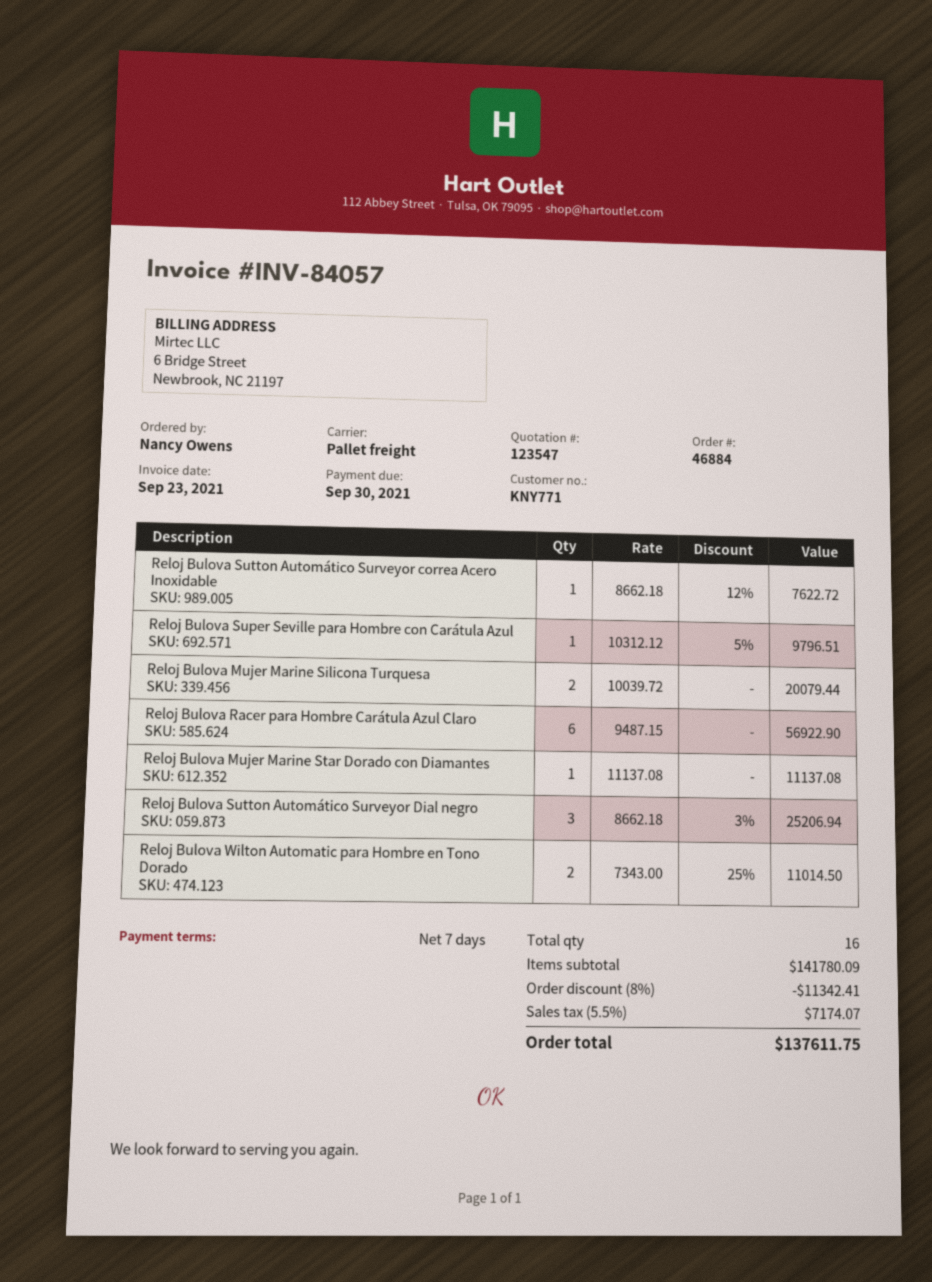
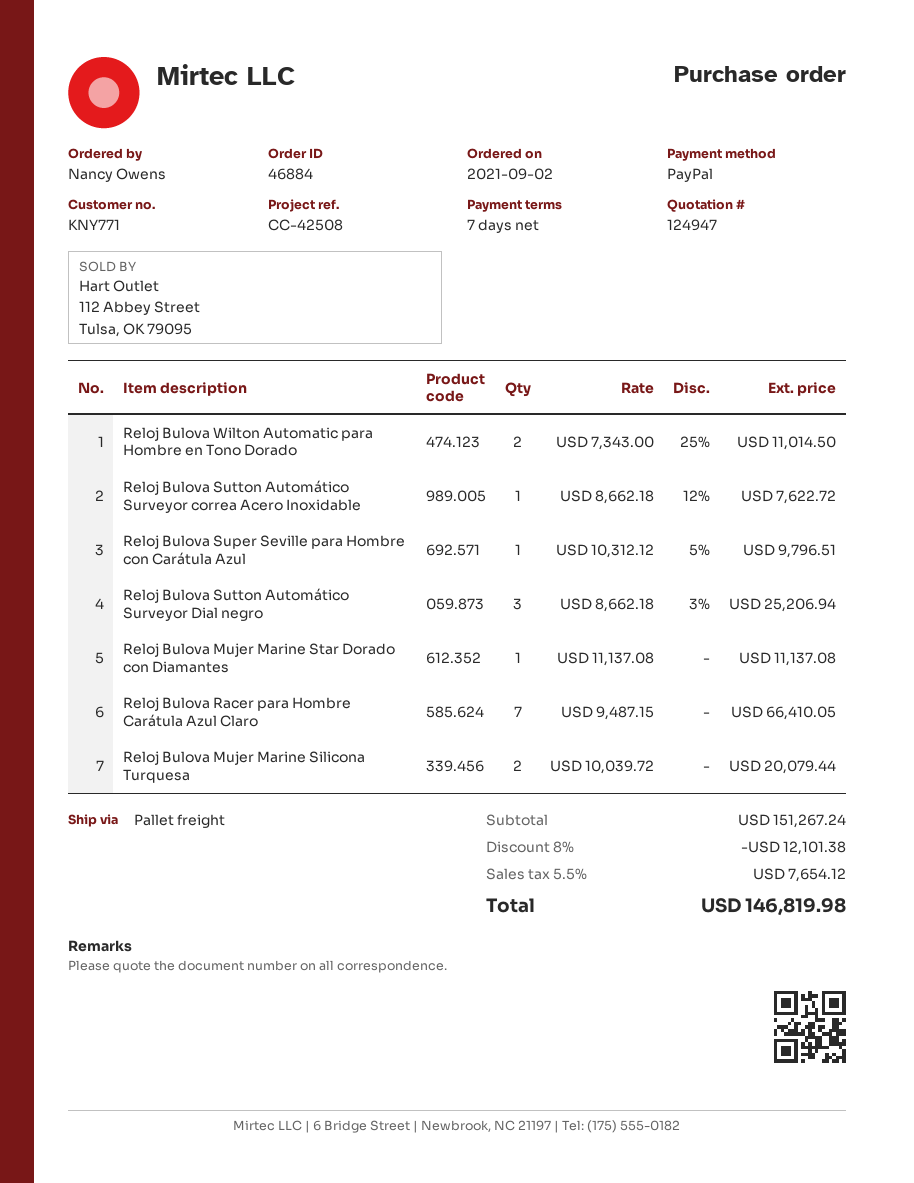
quote number: 123547 -> 124947
Reloj Bulova Racer para Hombre Carátula Azul Claro: 6 x 9487.15 = 56922.90 -> 7 x 9487.15 = 66410.05
subtotal: 141780.09 -> 151267.24
discount: 8% = 11342.41 -> 8% = 12101.38
tax: 5.5% = 7174.07 -> 5.5% = 7654.12
total: 137611.75 -> 146819.98

